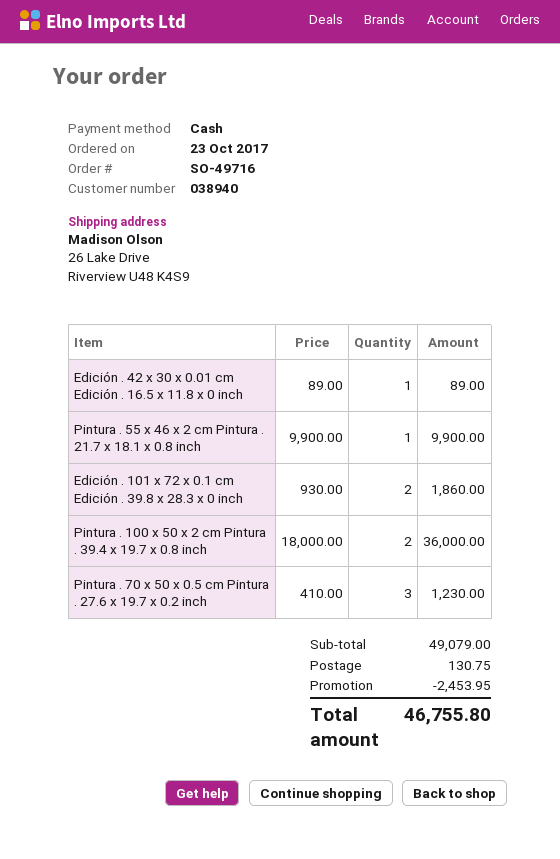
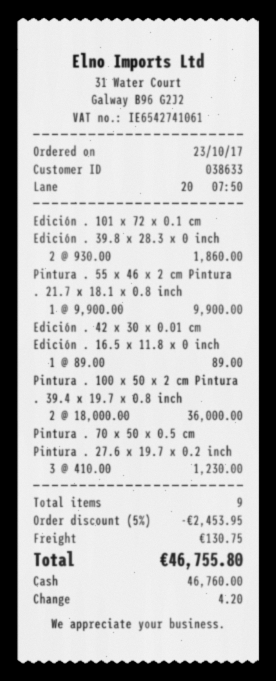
customer number: 038940 -> 038633

